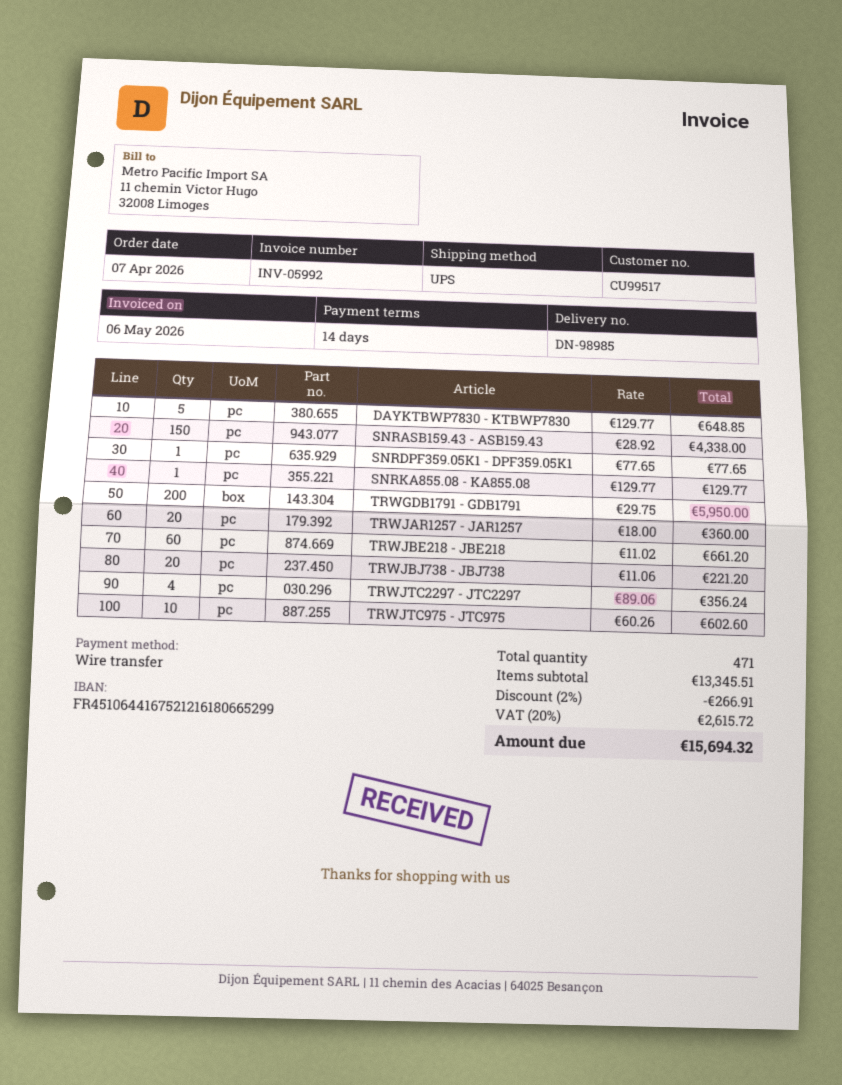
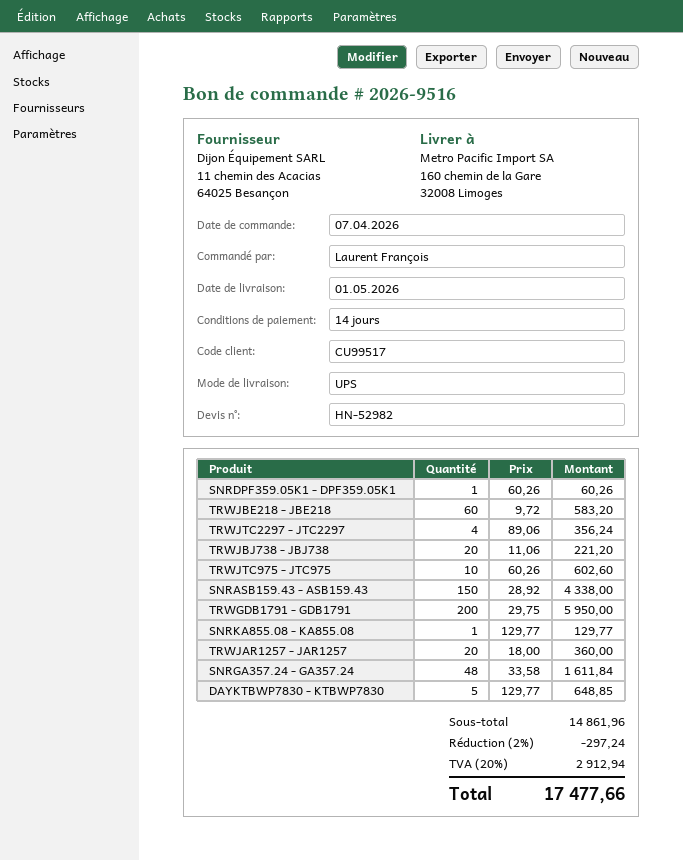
SNRDPF359.05K1 - DPF359.05K1: 1 x 77.65 = 77.65 -> 1 x 60.26 = 60.26
TRWJBE218 - JBE218: 60 x 11.02 = 661.20 -> 60 x 9.72 = 583.20
SNRGA357.24 - GA357.24: none -> 48 x 33.58 = 1611.84
subtotal: 13345.51 -> 14861.96
discount: 2% = 266.91 -> 2% = 297.24
tax: 20% = 2615.72 -> 20% = 2912.94
total: 15694.32 -> 17477.66

